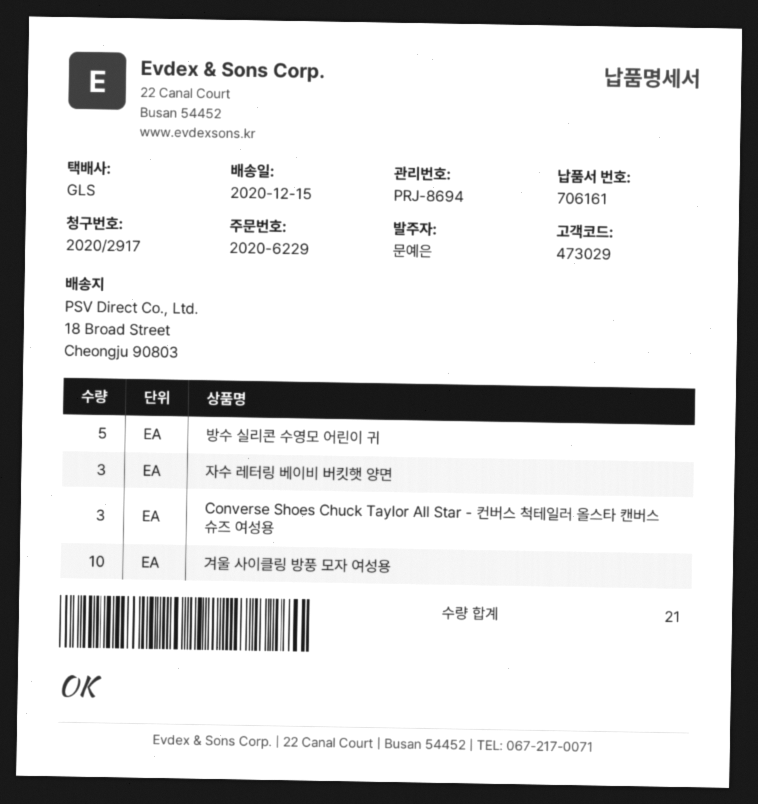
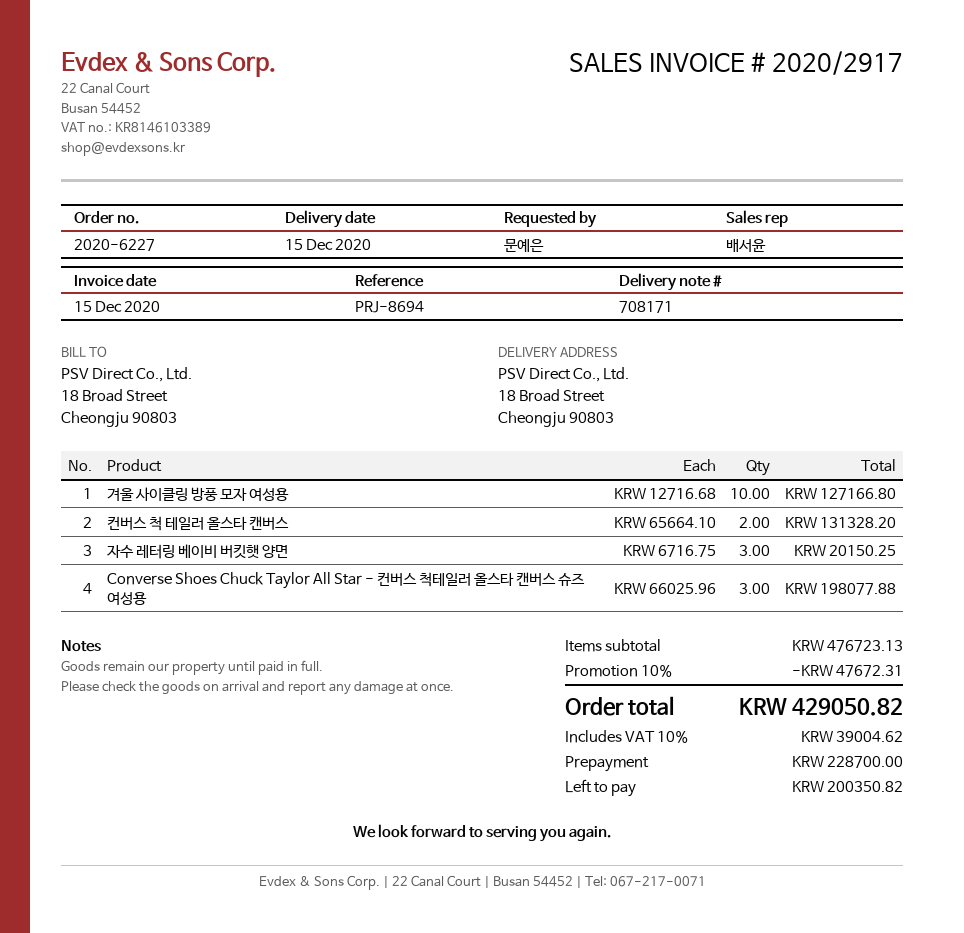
order number: 2020-6229 -> 2020-6227
delivery note number: 706161 -> 708171
방수 실리콘 수영모 어린이 귀: 5 -> none
컨버스 척 테일러 올스타 캔버스: none -> 2

